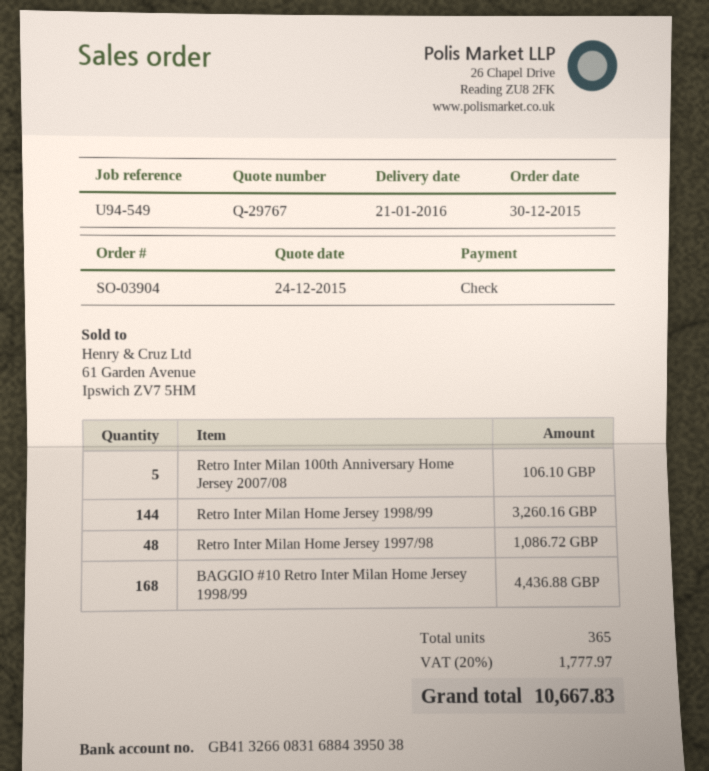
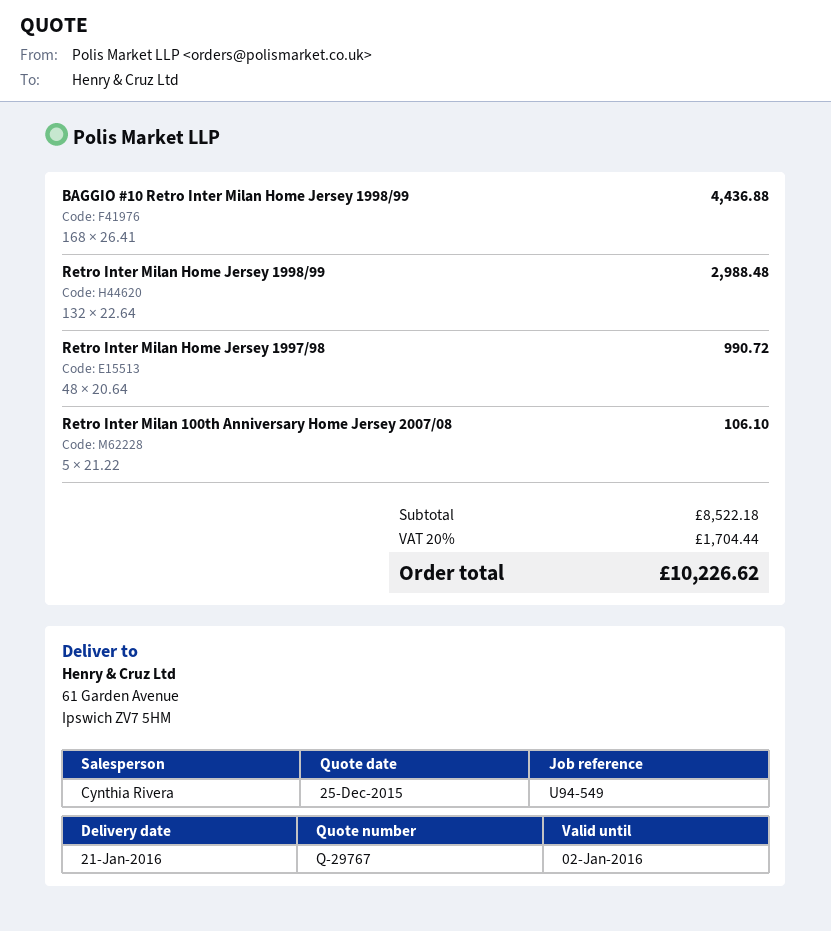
quote date: 2015-12-24 -> 2015-12-25
Retro Inter Milan Home Jersey 1998/99: 144 for 3260.16 -> 132 for 2988.48
Retro Inter Milan Home Jersey 1997/98: 48 for 1086.72 -> 48 for 990.72
tax: 20% = 1777.97 -> 20% = 1704.44
total: 10667.83 -> 10226.62

